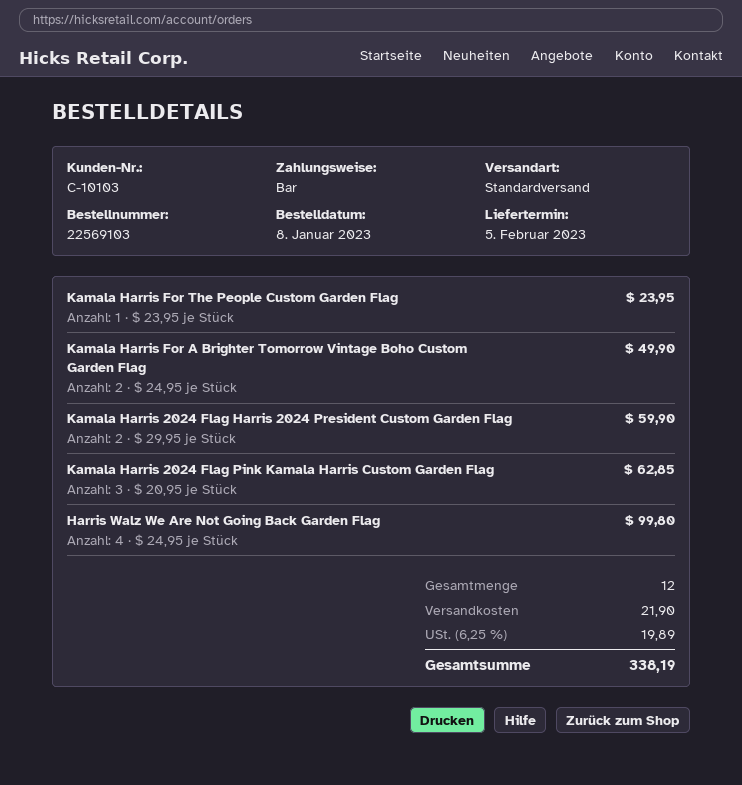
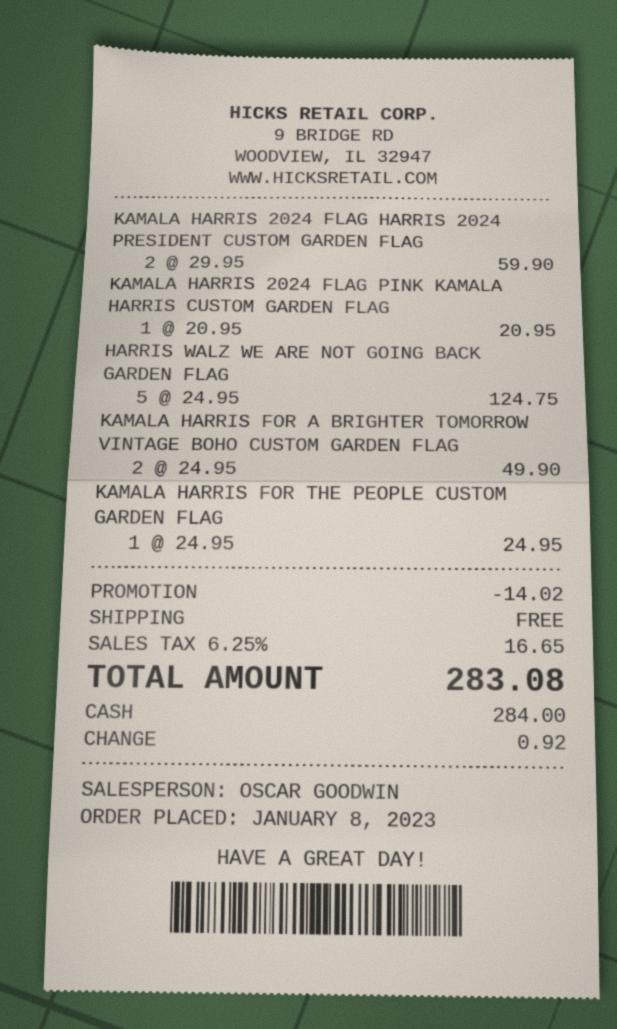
Kamala Harris For The People Custom Garden Flag: 1 x 23.95 = 23.95 -> 1 x 24.95 = 24.95
Kamala Harris 2024 Flag Pink Kamala Harris Custom Garden Flag: 3 x 20.95 = 62.85 -> 1 x 20.95 = 20.95
Harris Walz We Are Not Going Back Garden Flag: 4 x 24.95 = 99.80 -> 5 x 24.95 = 124.75
discount: none -> 14.02
shipping: 21.90 -> 0.00
tax: 6.25% = 19.89 -> 6.25% = 16.65
total: 338.19 -> 283.08

